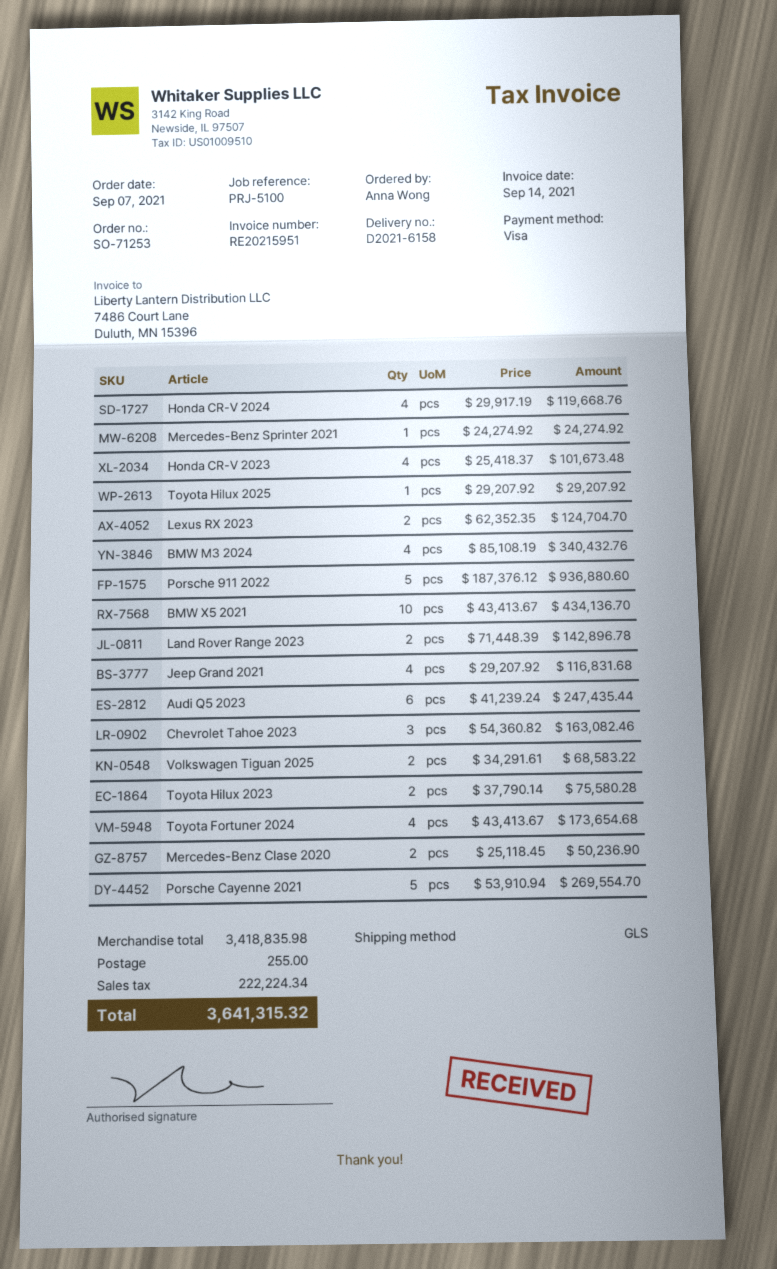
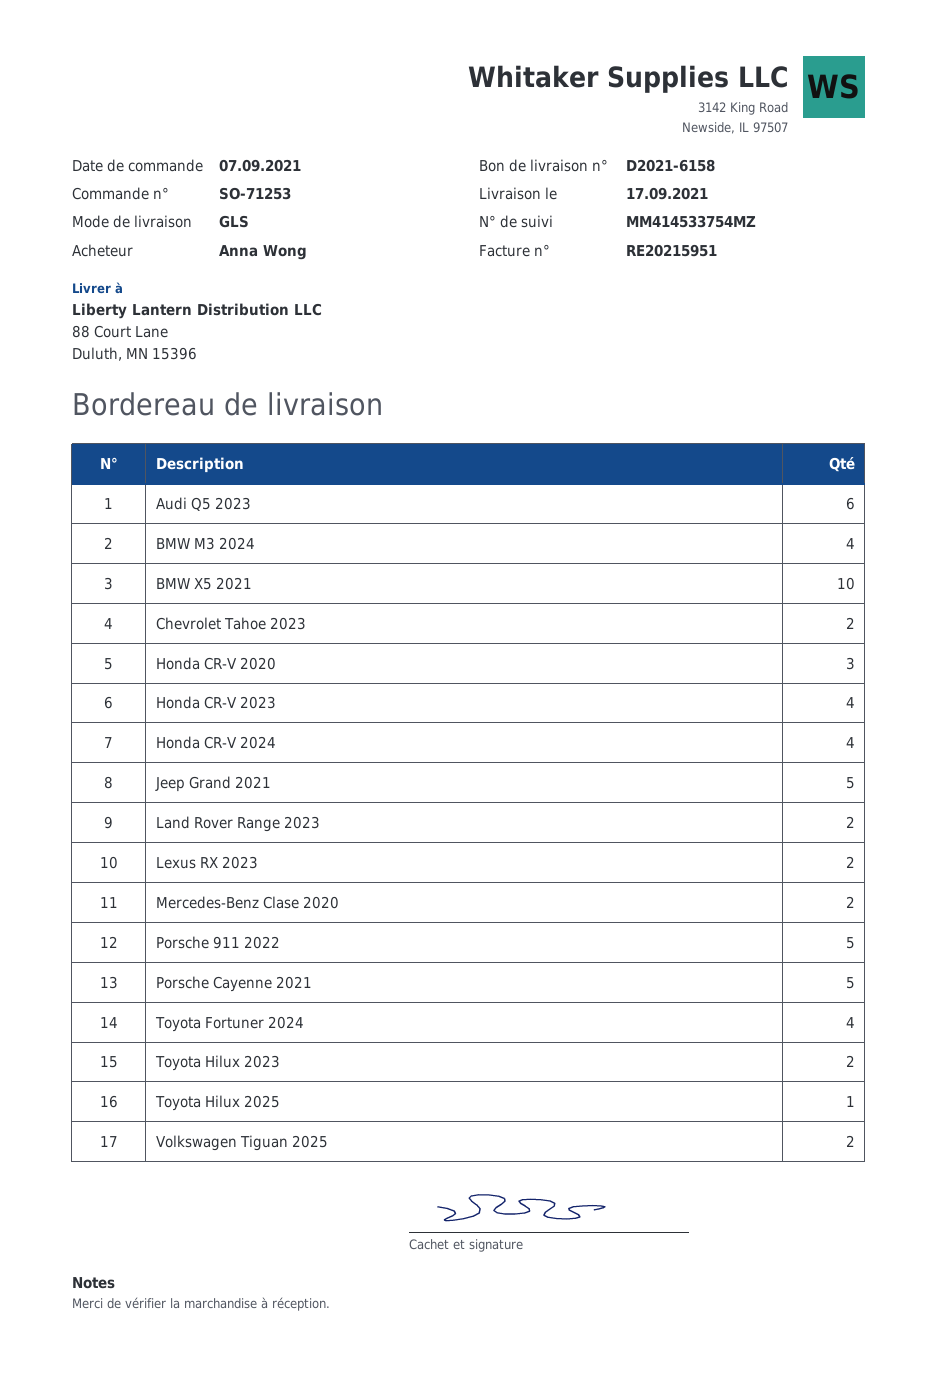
Mercedes-Benz Sprinter 2021: 1 -> none
Jeep Grand 2021: 4 -> 5
Chevrolet Tahoe 2023: 3 -> 2
Honda CR-V 2020: none -> 3

